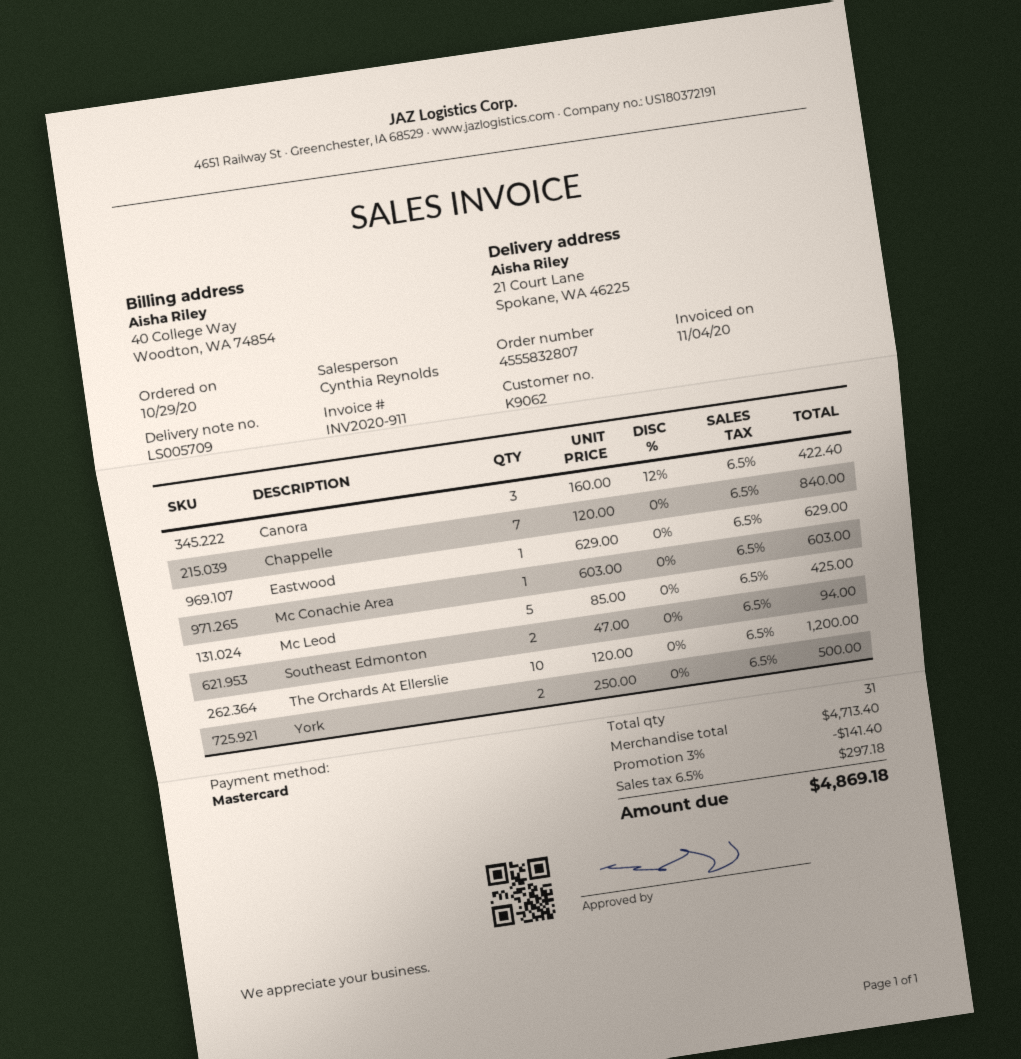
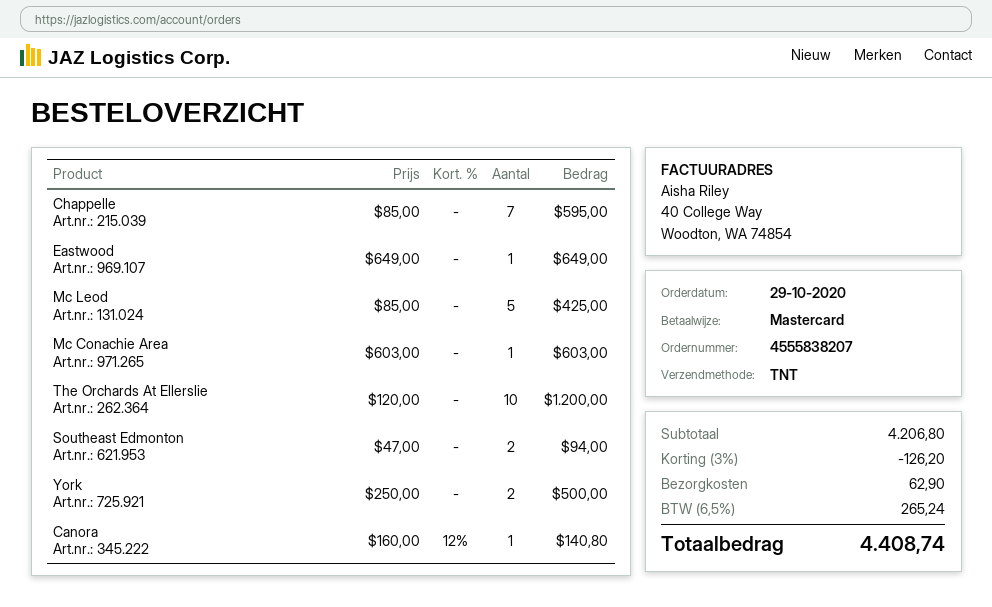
order number: 4555832807 -> 4555838207
Canora: 3 x 160.00 - 12% = 422.40 -> 1 x 160.00 - 12% = 140.80
Chappelle: 7 x 120.00 = 840.00 -> 7 x 85.00 = 595.00
Eastwood: 1 x 629.00 = 629.00 -> 1 x 649.00 = 649.00
subtotal: 4713.40 -> 4206.80
discount: 3% = 141.40 -> 3% = 126.20
shipping: none -> 62.90
tax: 6.5% = 297.18 -> 6.5% = 265.24
total: 4869.18 -> 4408.74

